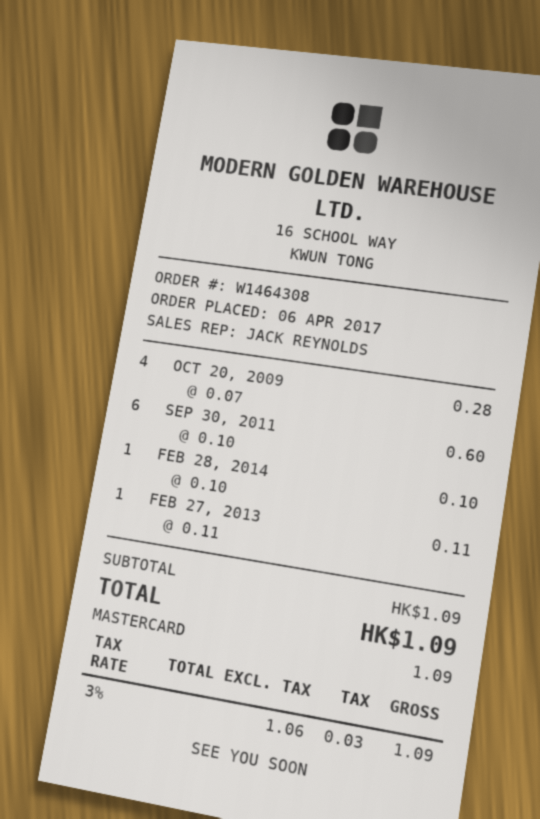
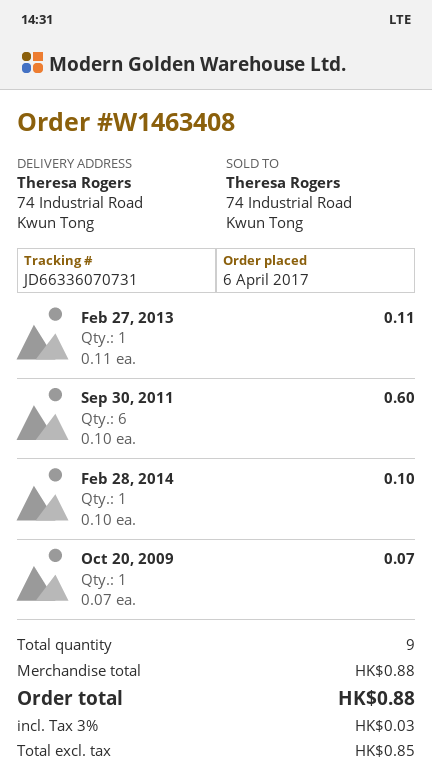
order number: W1464308 -> W1463408
OCT 20, 2009: 4 x 0.07 = 0.28 -> 1 x 0.07 = 0.07
subtotal: 1.09 -> 0.88
net: 1.06 -> 0.85
total: 1.09 -> 0.88

